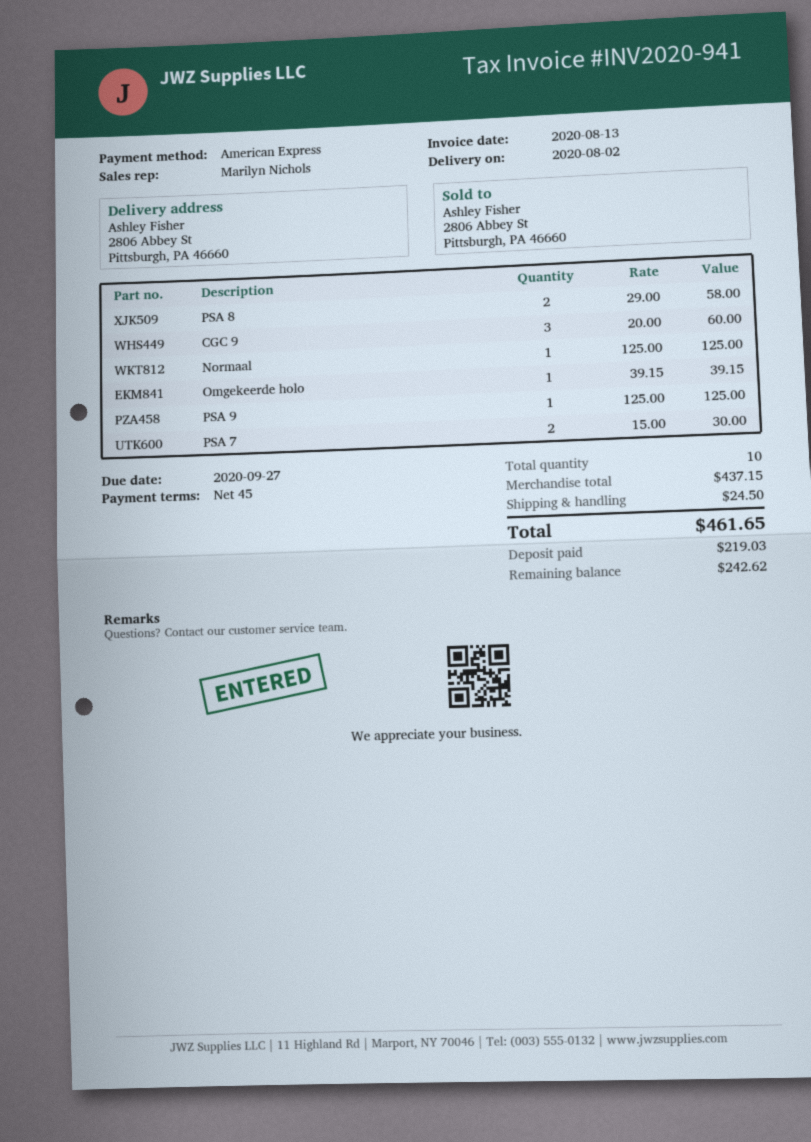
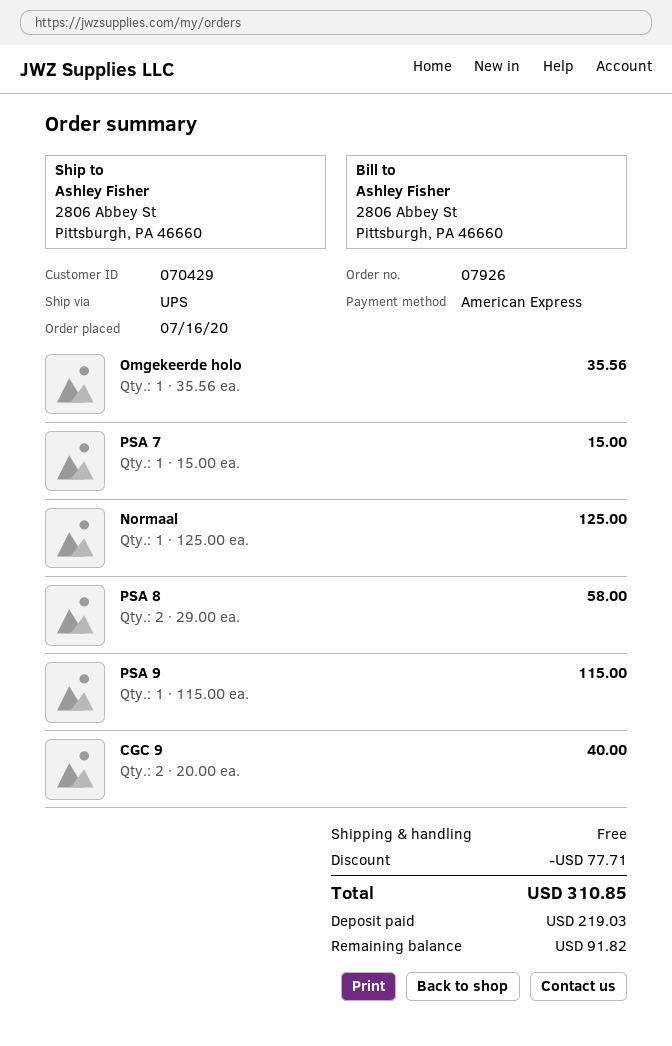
CGC 9: 3 x 20.00 = 60.00 -> 2 x 20.00 = 40.00
Omgekeerde holo: 1 x 39.15 = 39.15 -> 1 x 35.56 = 35.56
PSA 9: 1 x 125.00 = 125.00 -> 1 x 115.00 = 115.00
PSA 7: 2 x 15.00 = 30.00 -> 1 x 15.00 = 15.00
discount: none -> 77.71
shipping: 24.50 -> 0.00
total: 461.65 -> 310.85
balance: 242.62 -> 91.82

